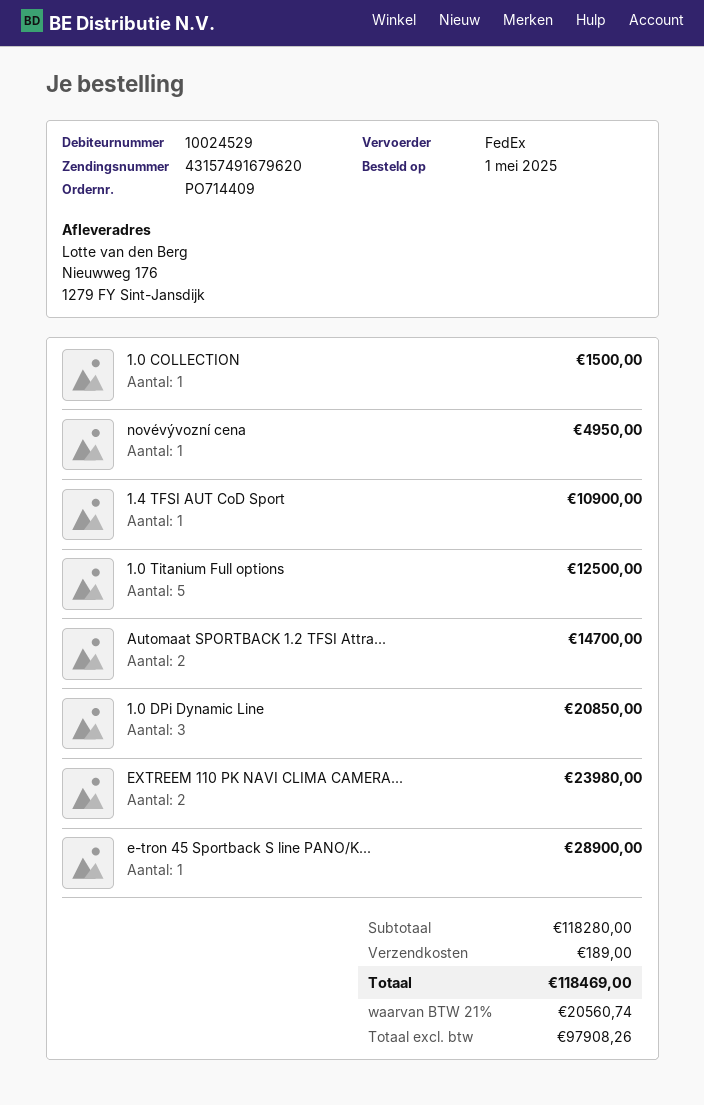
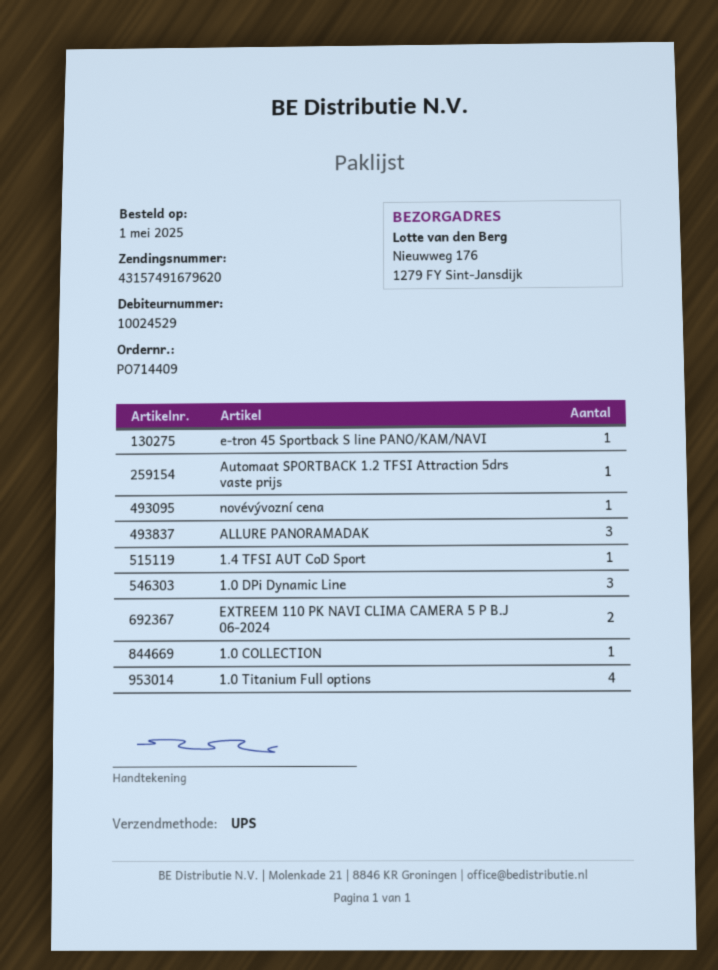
shipping method: FedEx -> UPS
1.0 Titanium Full options: 5 -> 4
Automaat SPORTBACK 1.2 TFSI Attra...: 2 -> 1
ALLURE PANORAMADAK: none -> 3

